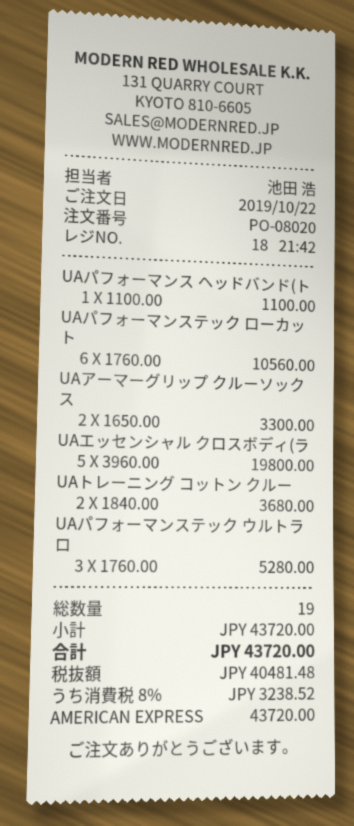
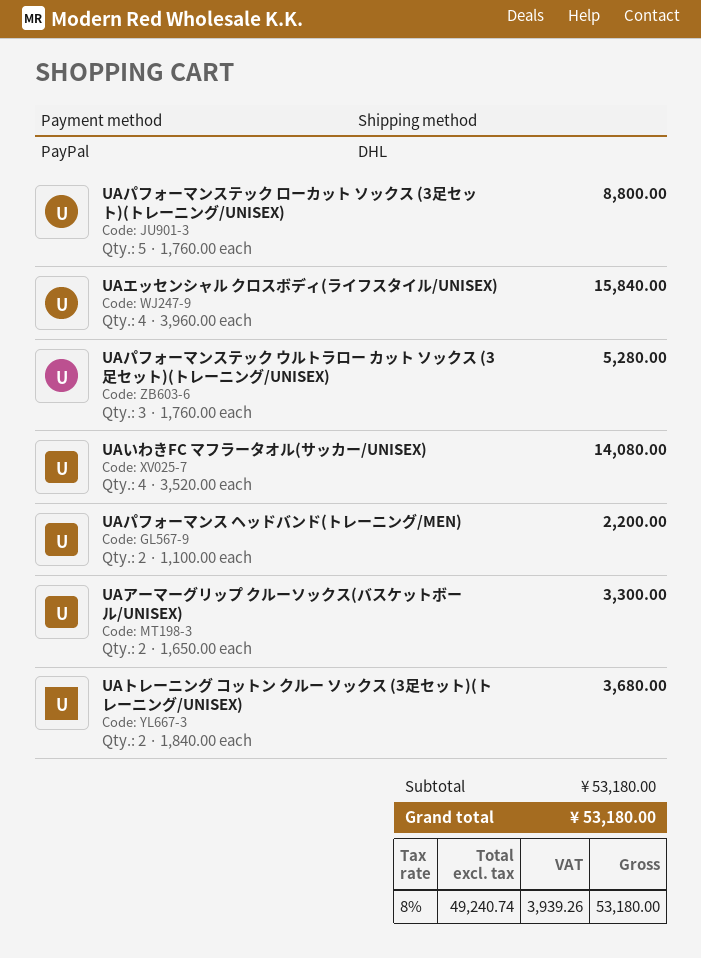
payment method: American Express -> PayPal
UAパフォーマンス ヘッドバンド(ト: 1 x 1100.00 = 1100.00 -> 2 x 1100.00 = 2200.00
UAパフォーマンステック ローカット: 6 x 1760.00 = 10560.00 -> 5 x 1760.00 = 8800.00
UAエッセンシャル クロスボディ(ラ: 5 x 3960.00 = 19800.00 -> 4 x 3960.00 = 15840.00
UAいわきFC マフラータオル(サッカー/UNISEX): none -> 4 x 3520.00 = 14080.00
subtotal: 43720.00 -> 53180.00
net: 40481.48 -> 49240.74
tax: 8% = 3238.52 -> 8% = 3939.26
total: 43720.00 -> 53180.00

